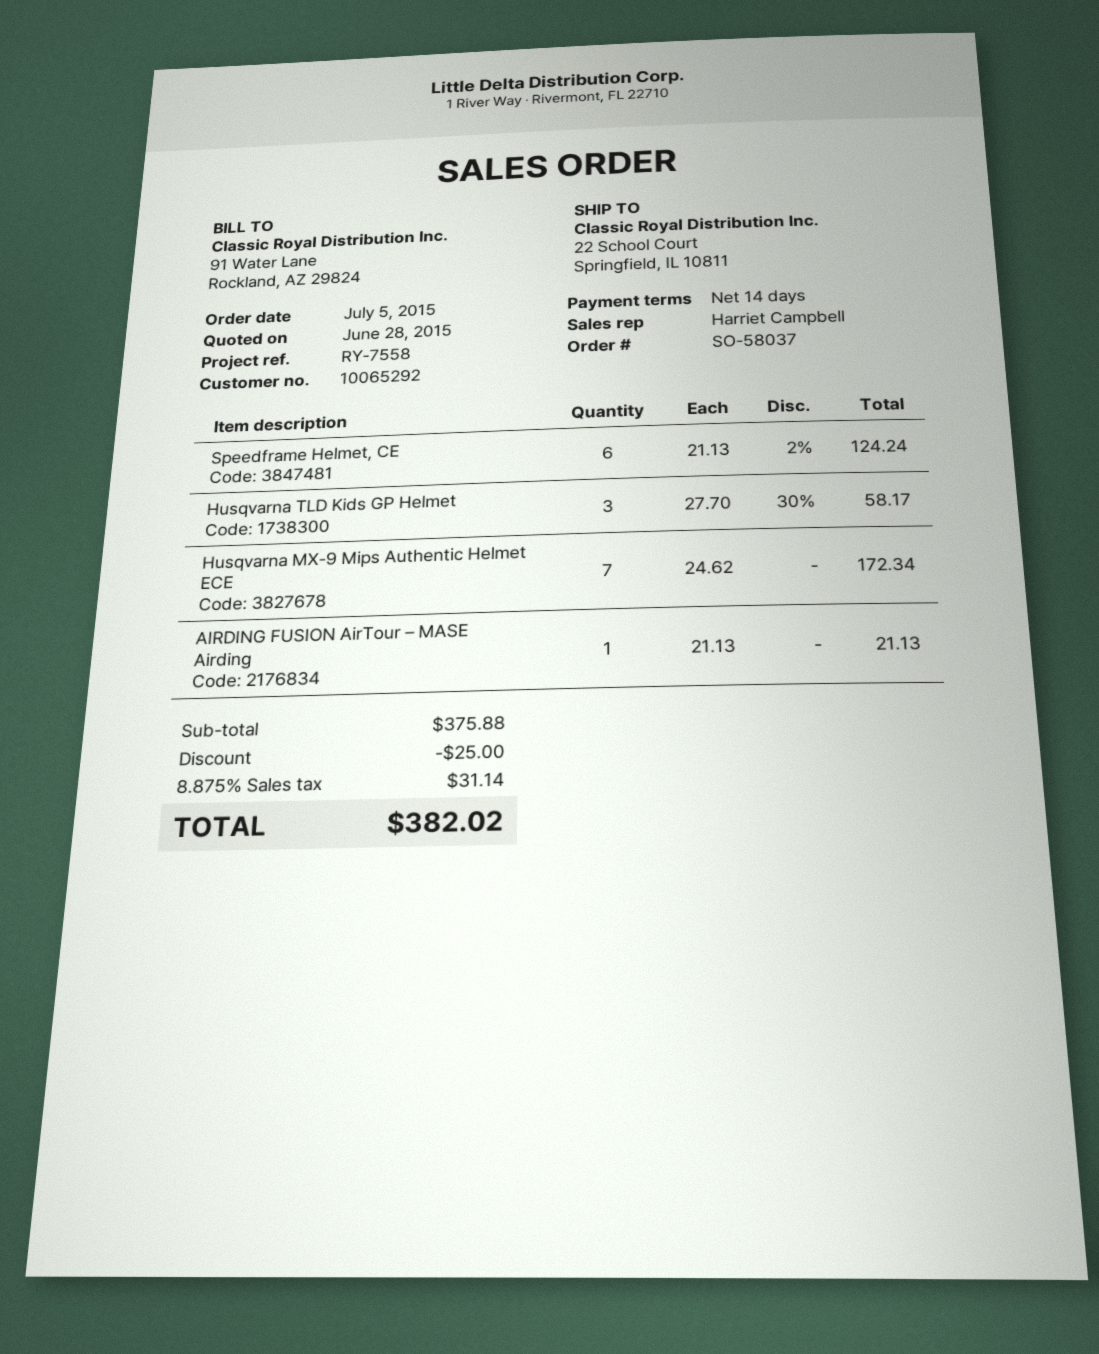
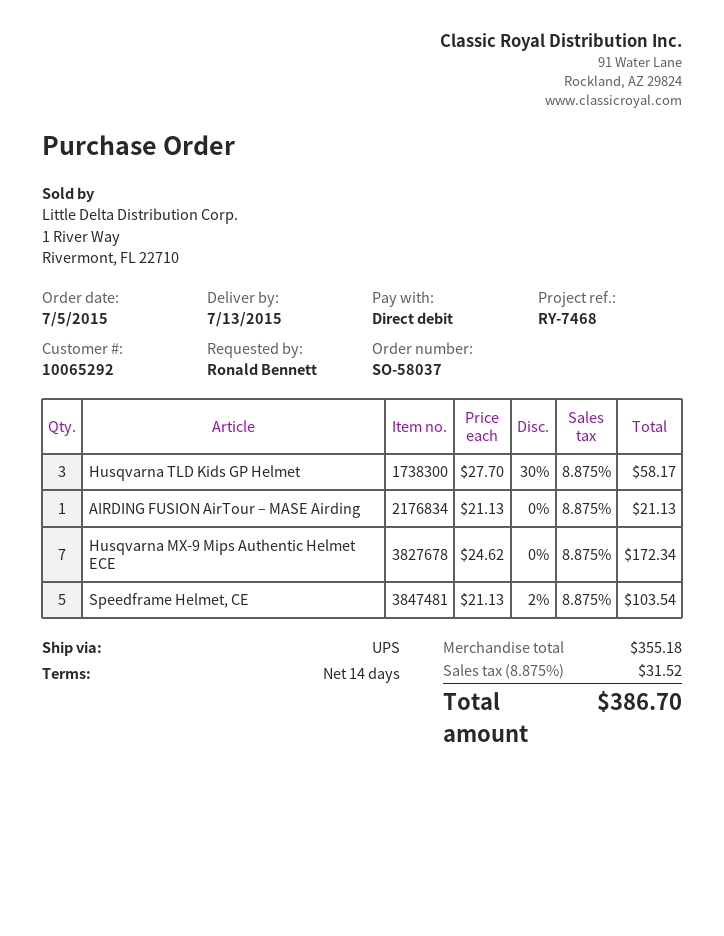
reference: RY-7558 -> RY-7468
Speedframe Helmet, CE: 6 x 21.13 - 2% = 124.24 -> 5 x 21.13 - 2% = 103.54
subtotal: 375.88 -> 355.18
discount: 25.00 -> none
tax: 8.875% = 31.14 -> 8.875% = 31.52
total: 382.02 -> 386.70

